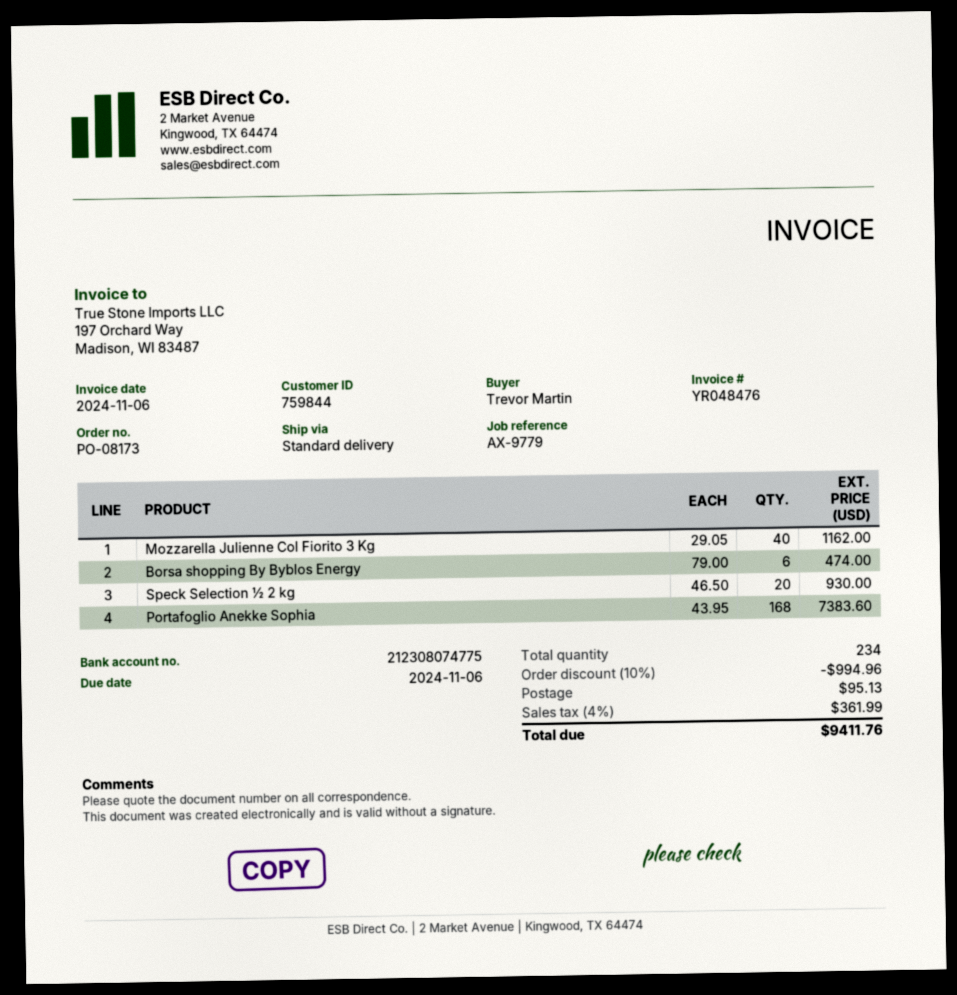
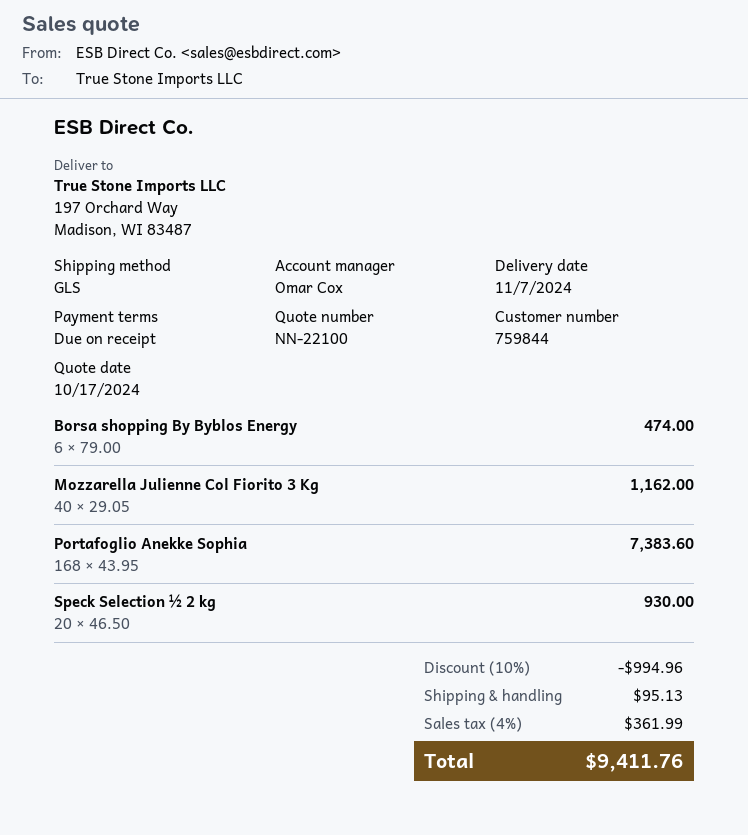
shipping method: standard -> GLS

